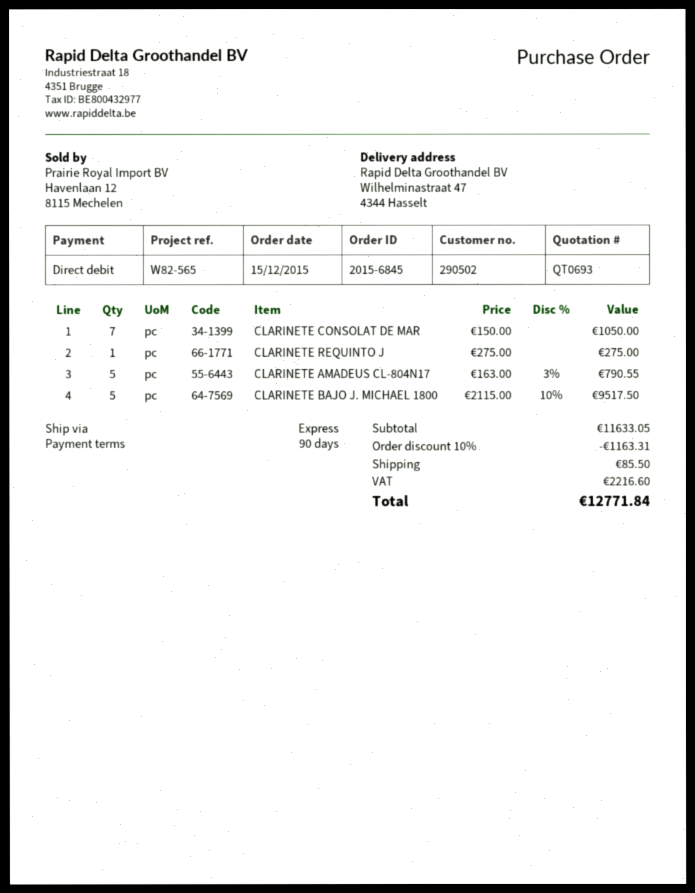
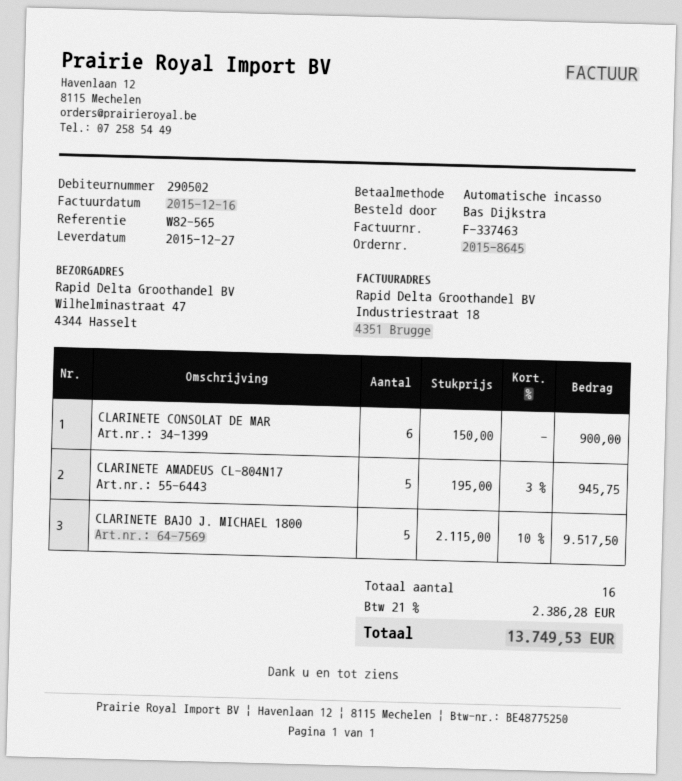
order number: 2015-6845 -> 2015-8645
CLARINETE CONSOLAT DE MAR: 7 x 150.00 = 1050.00 -> 6 x 150.00 = 900.00
CLARINETE REQUINTO J: 1 x 275.00 = 275.00 -> none
CLARINETE AMADEUS CL-804N17: 5 x 163.00 - 3% = 790.55 -> 5 x 195.00 - 3% = 945.75
discount: 10% = 1163.31 -> none
shipping: 85.50 -> none
tax: 2216.60 -> 2386.28
total: 12771.84 -> 13749.53

